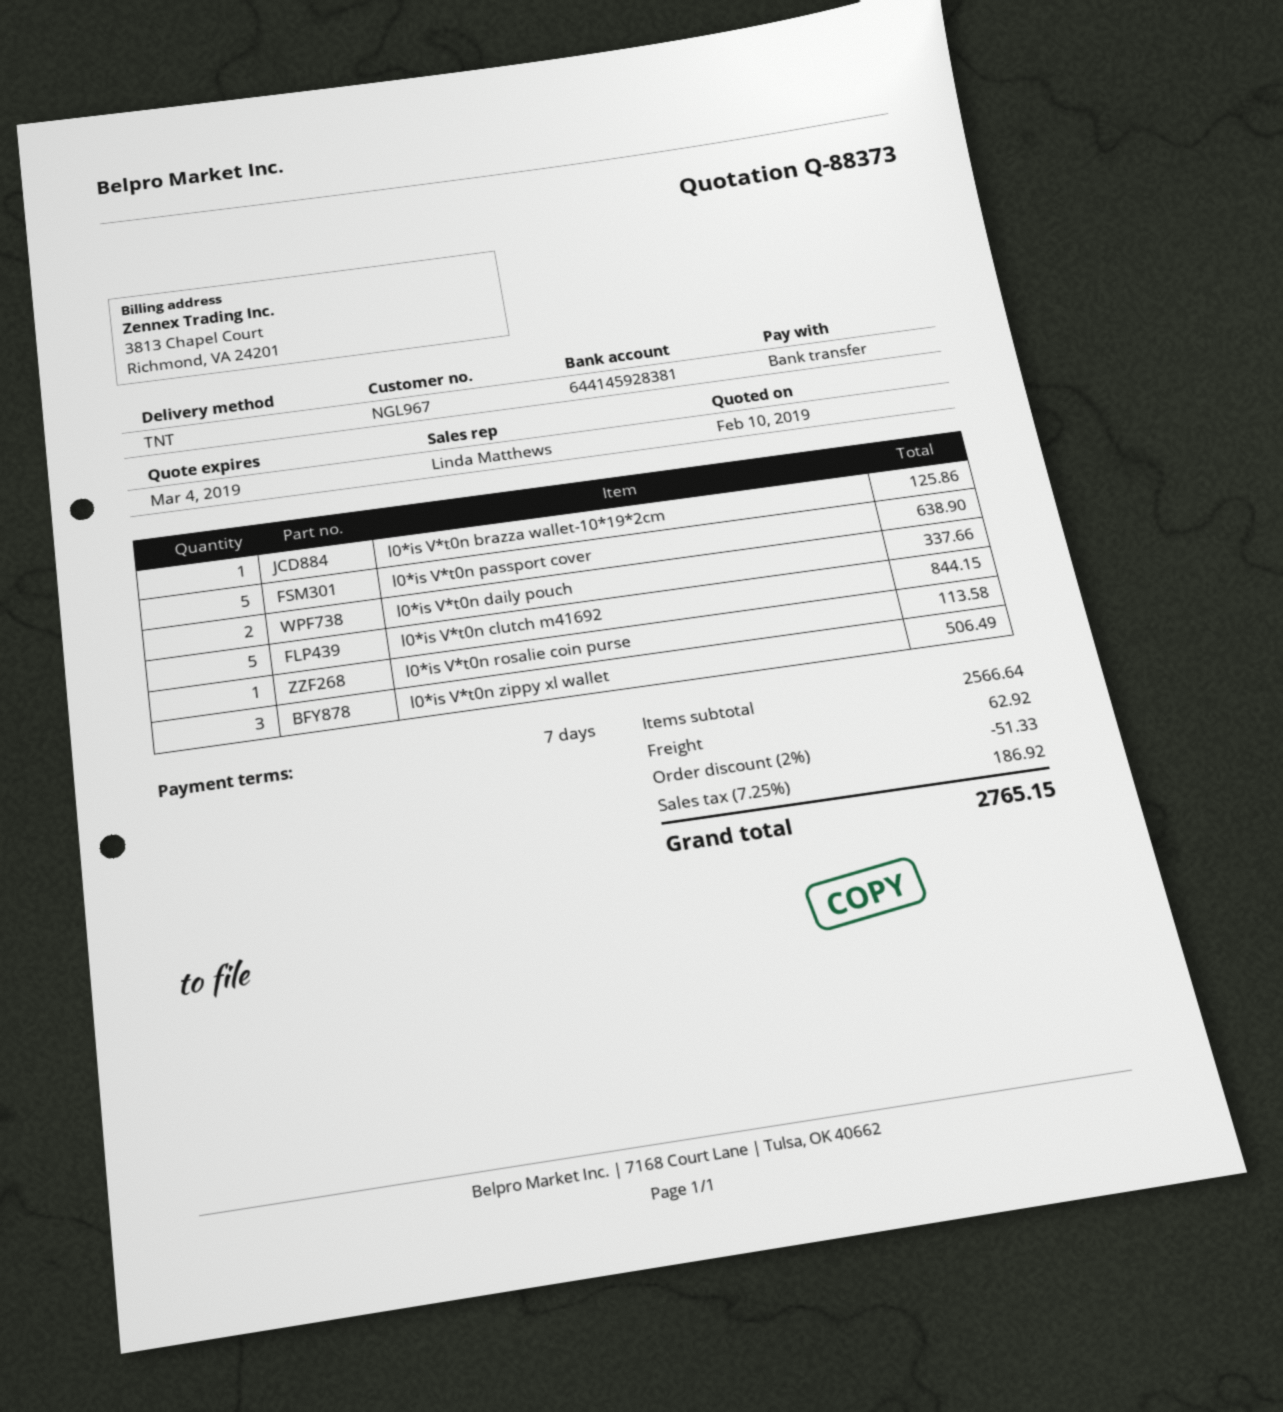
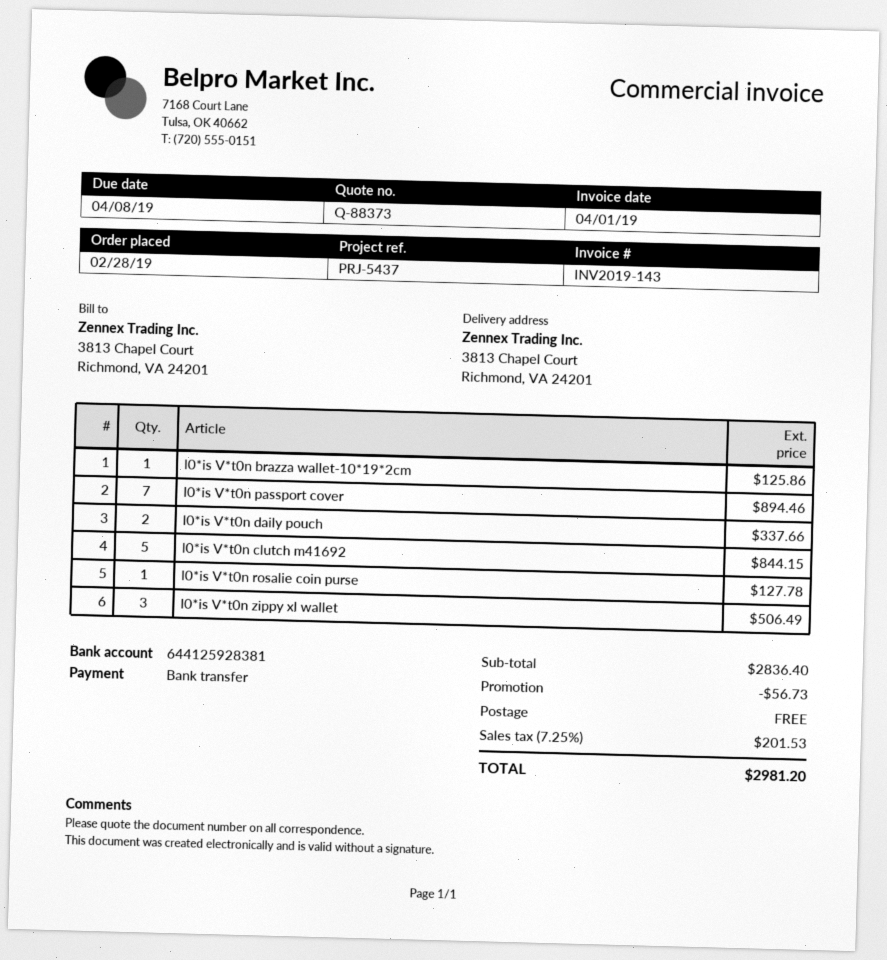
bank account: 644145928381 -> 644125928381
l0*is V*t0n passport cover: 5 for 638.90 -> 7 for 894.46
l0*is V*t0n rosalie coin purse: 1 for 113.58 -> 1 for 127.78
subtotal: 2566.64 -> 2836.40
discount: 51.33 -> 56.73
shipping: 62.92 -> 0.00
tax: 7.25% = 186.92 -> 7.25% = 201.53
total: 2765.15 -> 2981.20

